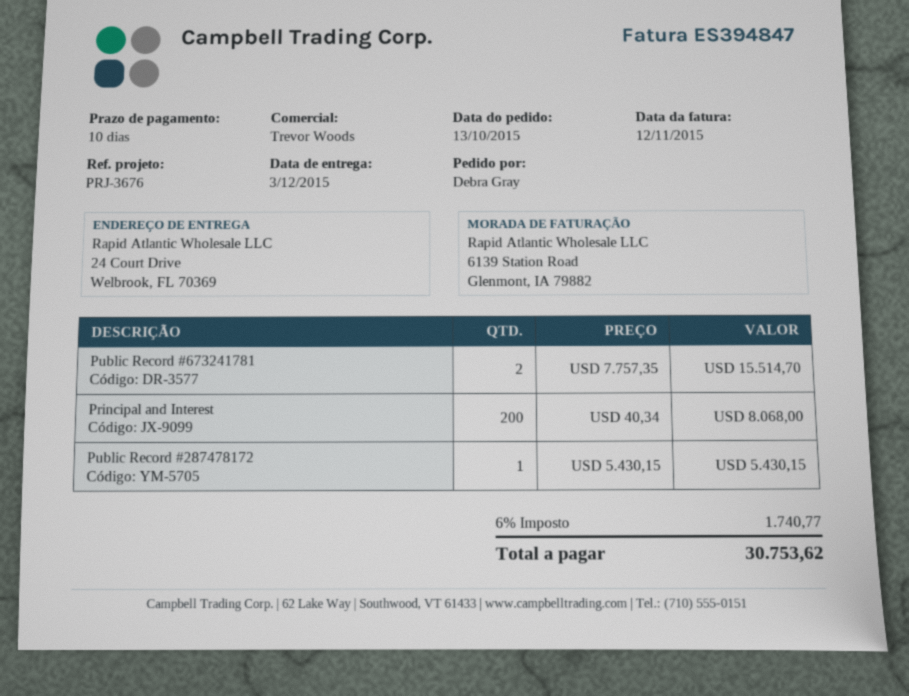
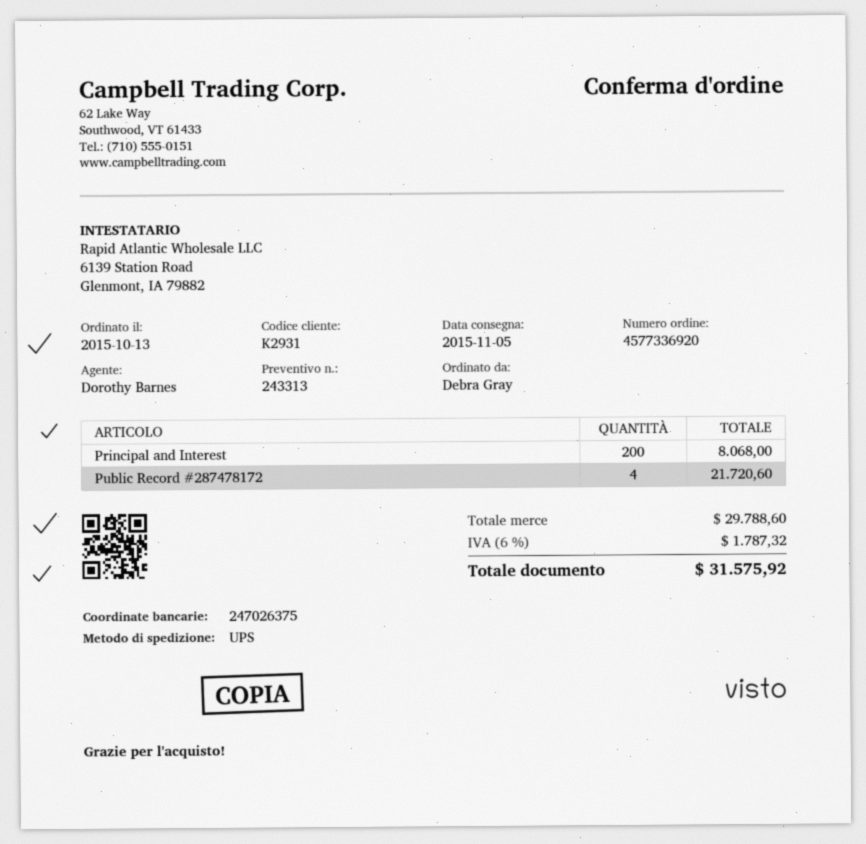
delivery date: 2015-12-03 -> 2015-11-05
sales rep: Trevor Woods -> Dorothy Barnes
Public Record #673241781: 2 for 15514.70 -> none
Public Record #287478172: 1 for 5430.15 -> 4 for 21720.60
tax: 6% = 1740.77 -> 6% = 1787.32
total: 30753.62 -> 31575.92

